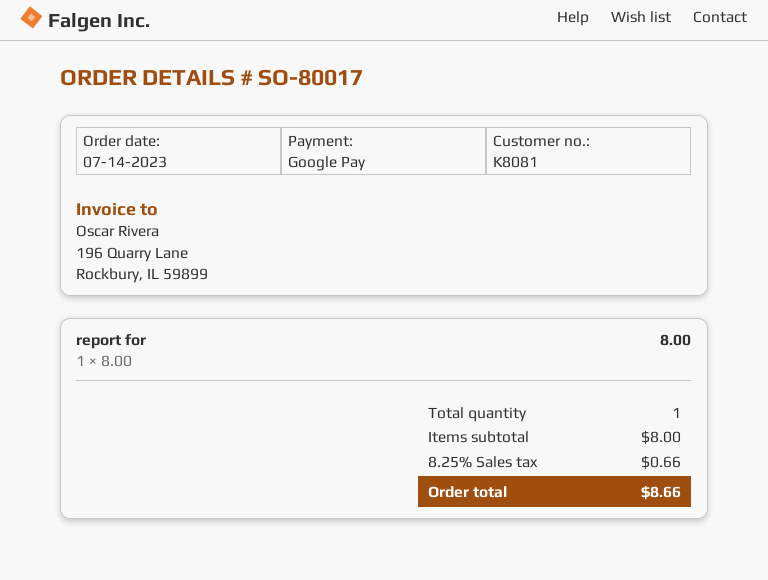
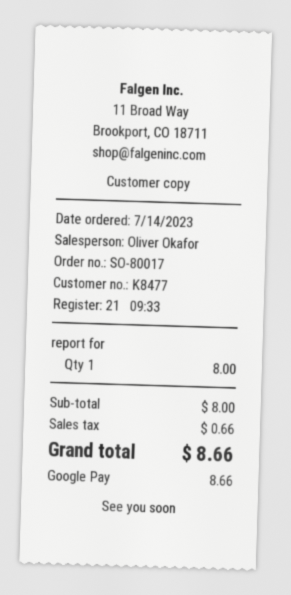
customer number: K8081 -> K8477

